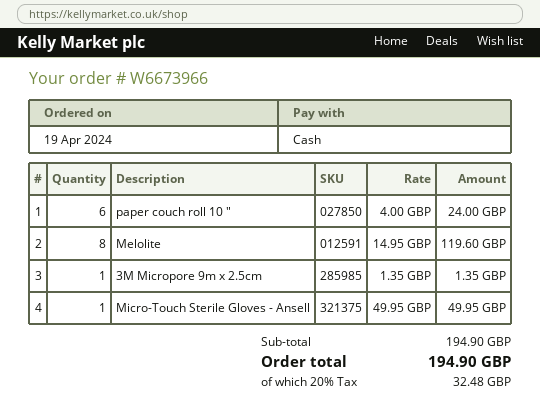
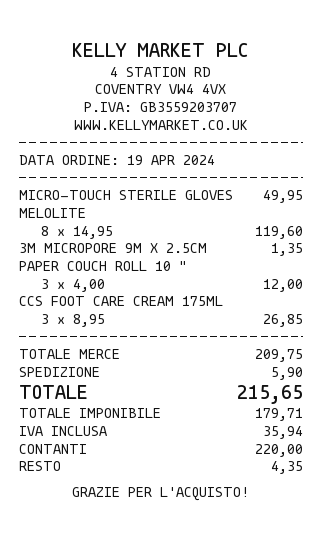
paper couch roll 10 ": 6 x 4.00 = 24.00 -> 3 x 4.00 = 12.00
CCS FOOT CARE CREAM 175ML: none -> 3 x 8.95 = 26.85
subtotal: 194.90 -> 209.75
shipping: none -> 5.90
tax: 32.48 -> 35.94
total: 194.90 -> 215.65

